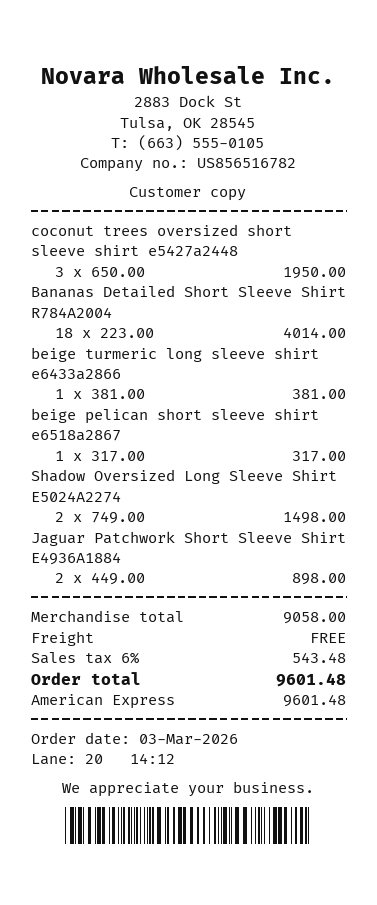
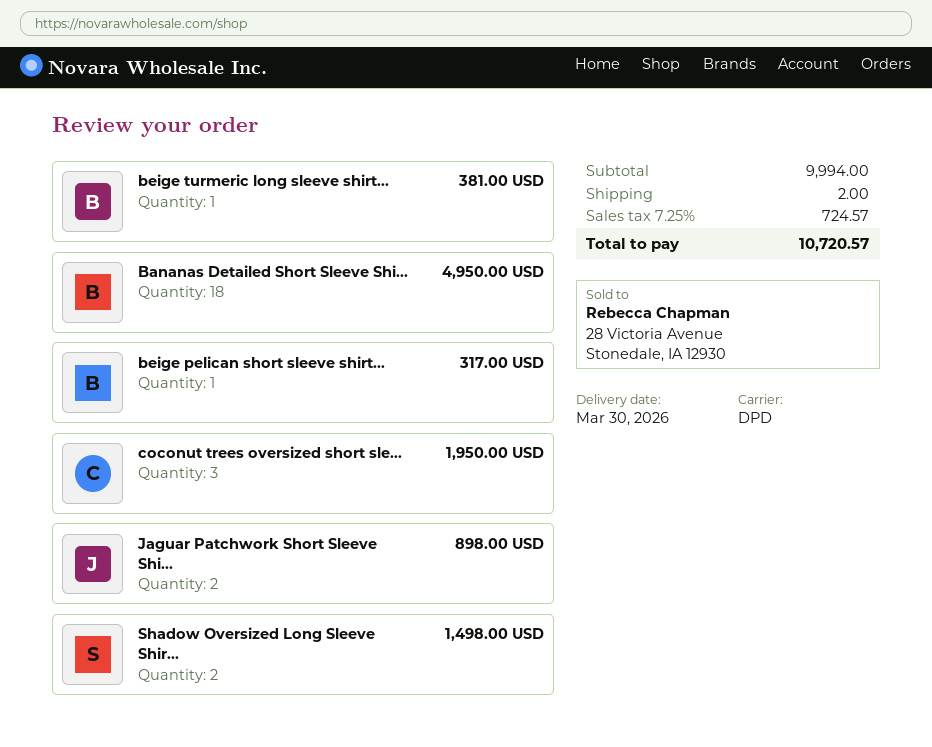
Bananas Detailed Short Sleeve Shirt R784A2004: 18 for 4014.00 -> 18 for 4950.00
subtotal: 9058.00 -> 9994.00
shipping: 0.00 -> 2.00
tax: 6% = 543.48 -> 7.25% = 724.57
total: 9601.48 -> 10720.57

